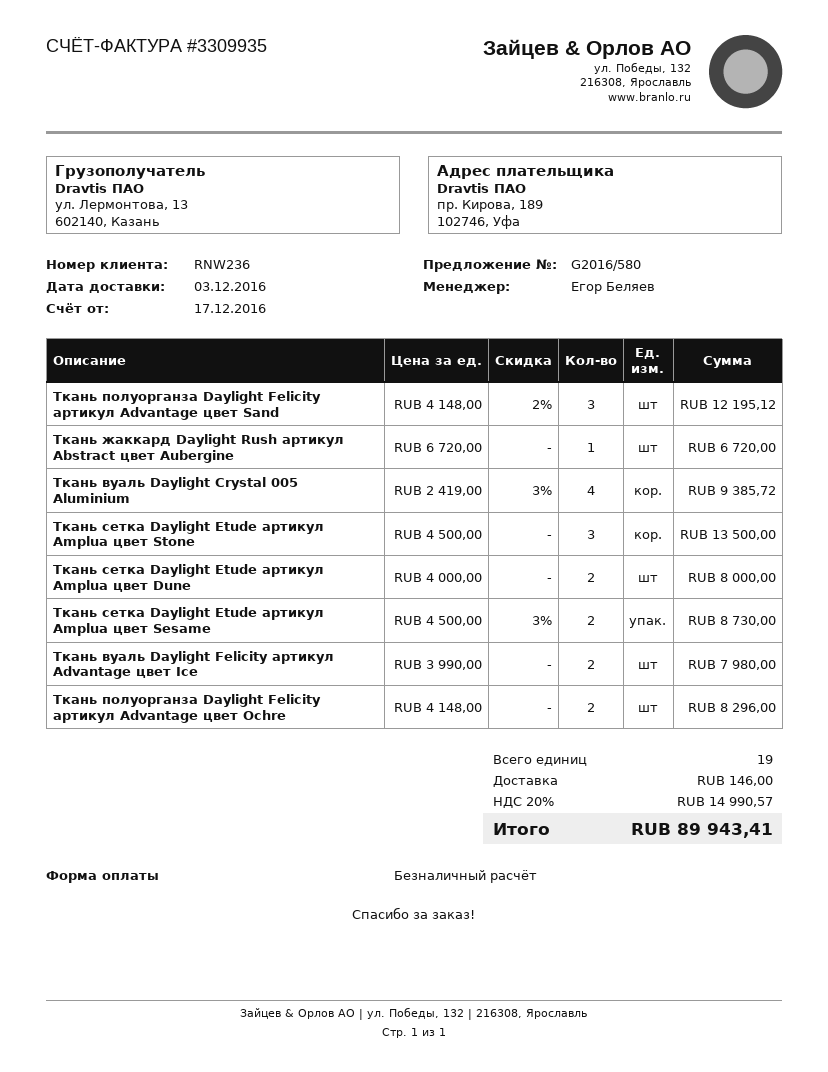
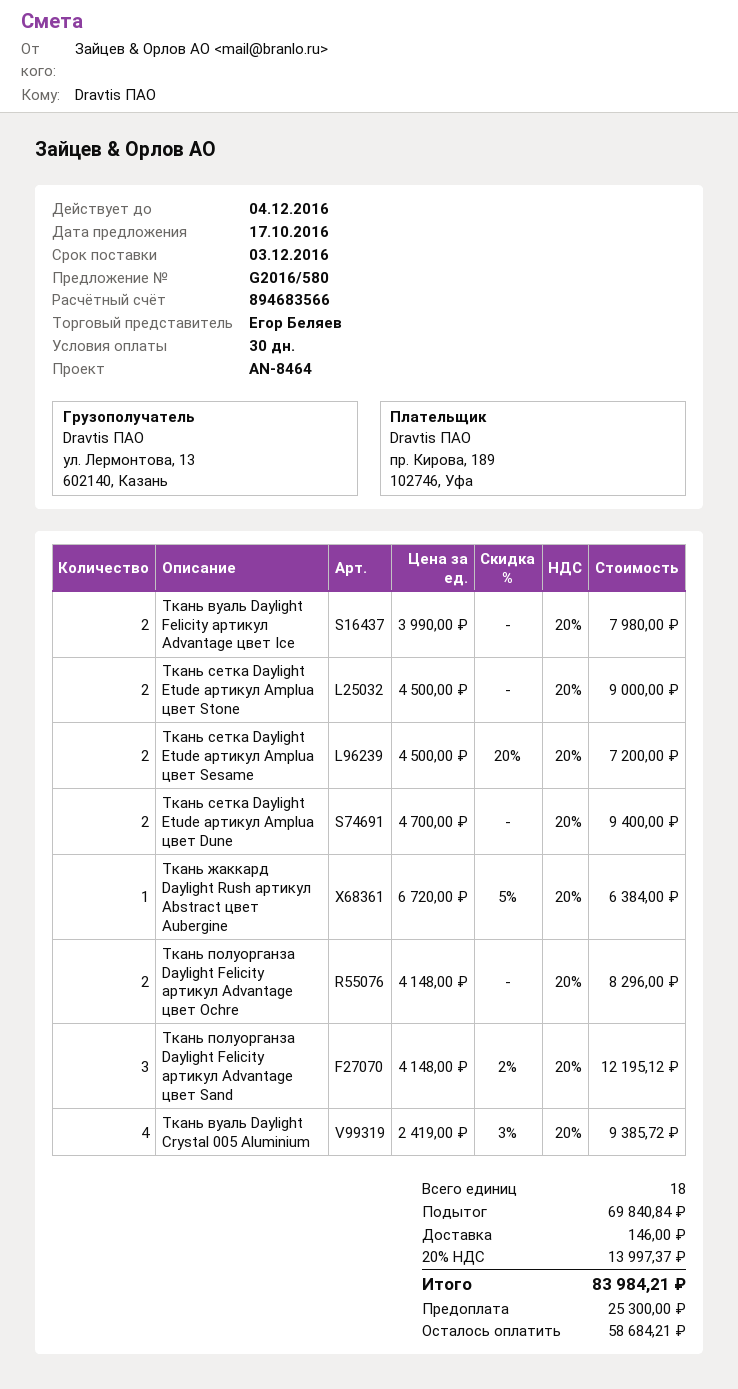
Ткань жаккард Daylight Rush артикул Abstract цвет Aubergine: 1 x 6720.00 = 6720.00 -> 1 x 6720.00 - 5% = 6384.00
Ткань сетка Daylight Etude артикул Amplua цвет Stone: 3 x 4500.00 = 13500.00 -> 2 x 4500.00 = 9000.00
Ткань сетка Daylight Etude артикул Amplua цвет Dune: 2 x 4000.00 = 8000.00 -> 2 x 4700.00 = 9400.00
Ткань сетка Daylight Etude артикул Amplua цвет Sesame: 2 x 4500.00 - 3% = 8730.00 -> 2 x 4500.00 - 20% = 7200.00
total quantity: 19 -> 18
tax: 20% = 14990.57 -> 20% = 13997.37
total: 89943.41 -> 83984.21

